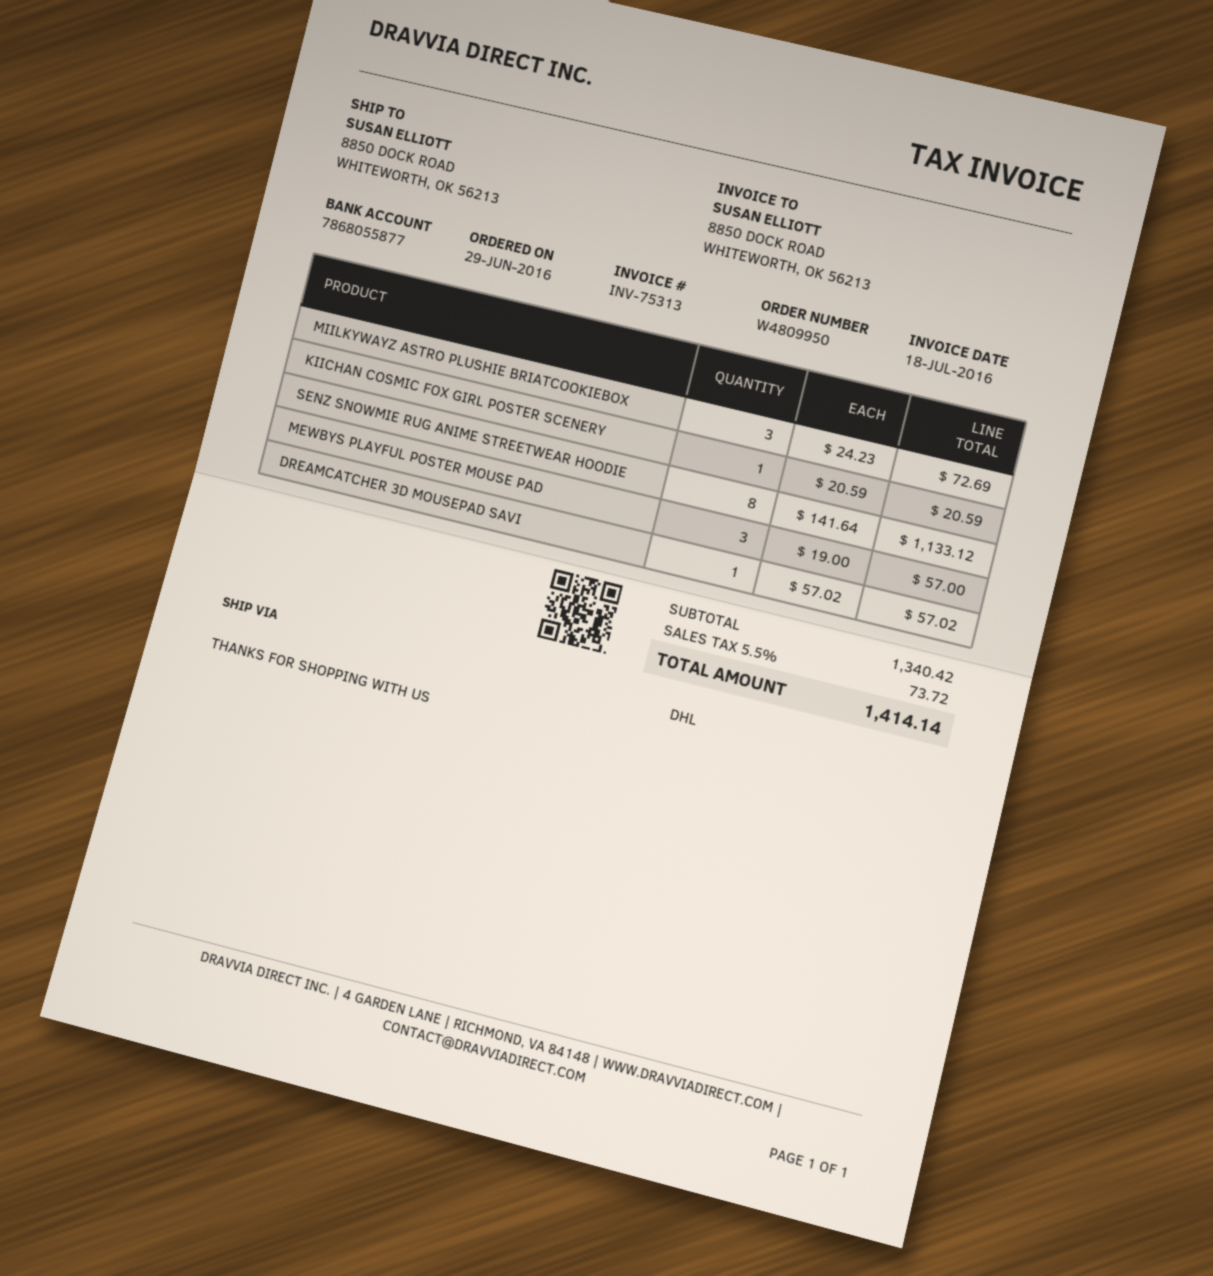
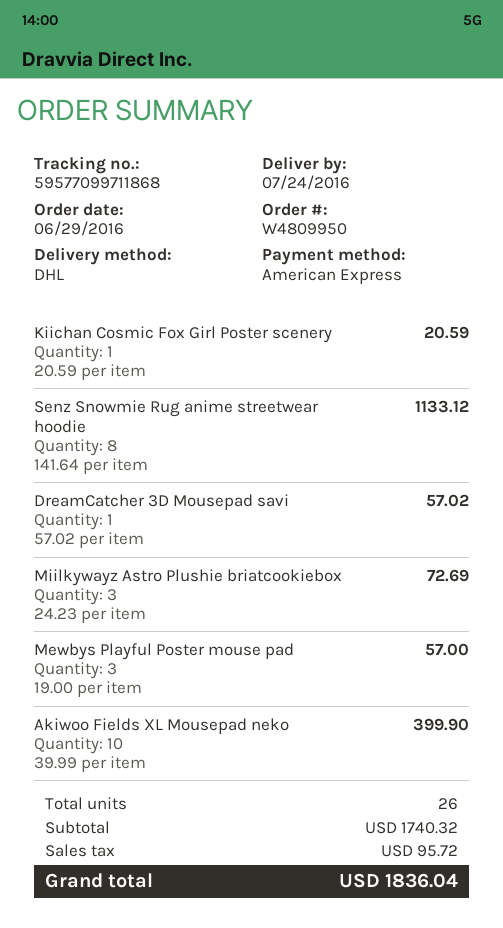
Akiwoo Fields XL Mousepad neko: none -> 10 x 39.99 = 399.90
subtotal: 1340.42 -> 1740.32
tax: 73.72 -> 95.72
total: 1414.14 -> 1836.04

